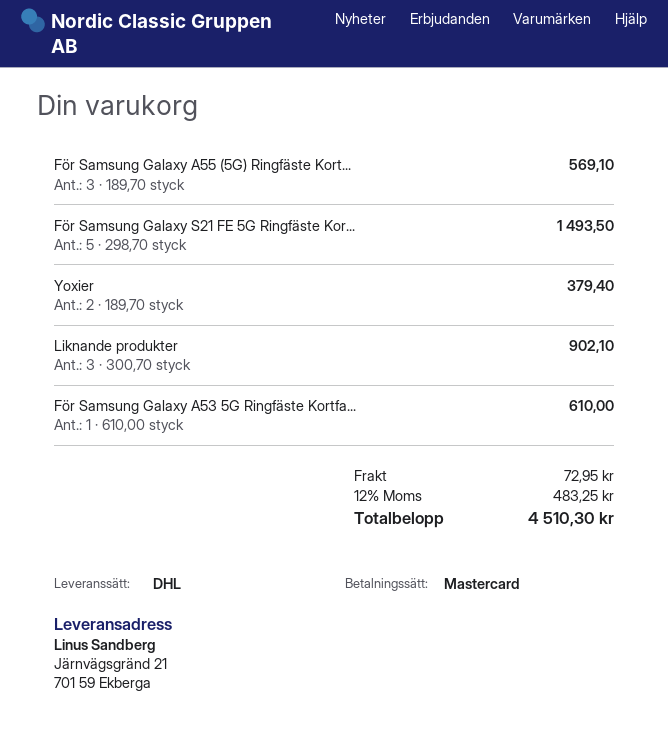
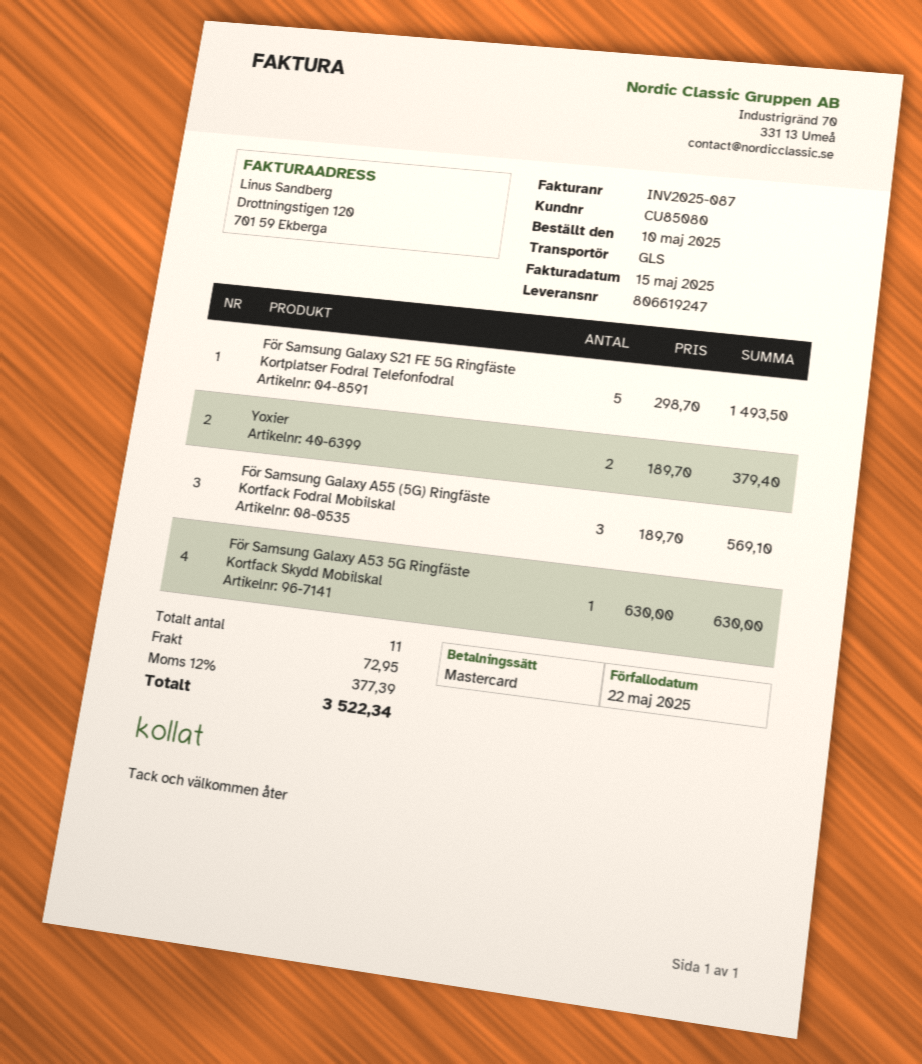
shipping method: DHL -> GLS
Liknande produkter: 3 x 300.70 = 902.10 -> none
För Samsung Galaxy A53 5G Ringfäste Kortfa...: 1 x 610.00 = 610.00 -> 1 x 630.00 = 630.00
tax: 12% = 483.25 -> 12% = 377.39
total: 4510.30 -> 3522.34

